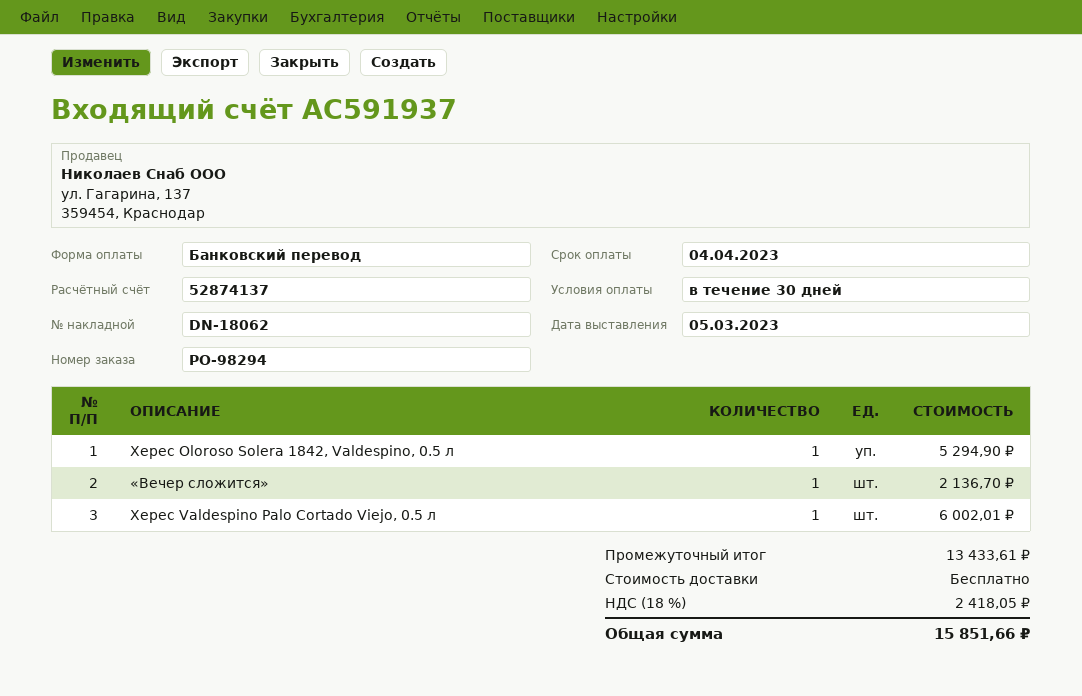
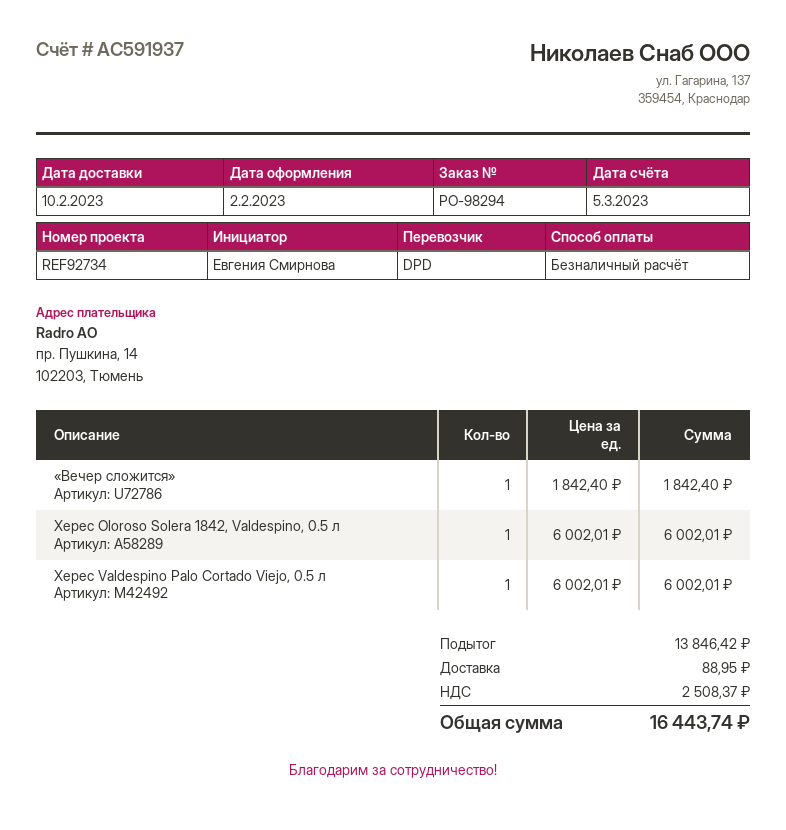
Херес Oloroso Solera 1842, Valdespino, 0.5 л: 1 for 5294.90 -> 1 for 6002.01
«Вечер сложится»: 1 for 2136.70 -> 1 for 1842.40
subtotal: 13433.61 -> 13846.42
shipping: 0.00 -> 88.95
tax: 2418.05 -> 2508.37
total: 15851.66 -> 16443.74

